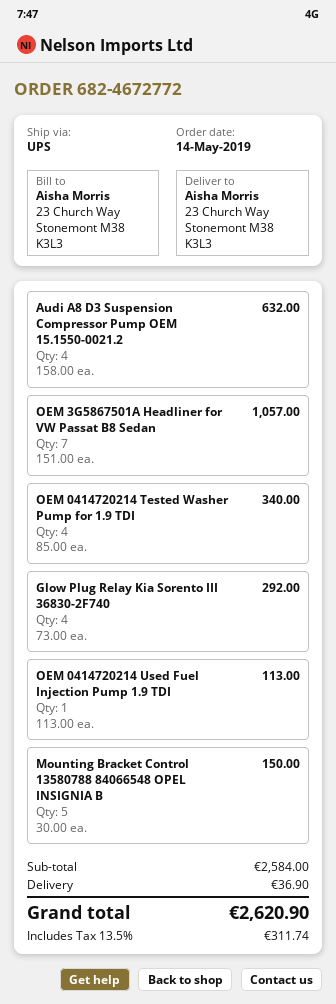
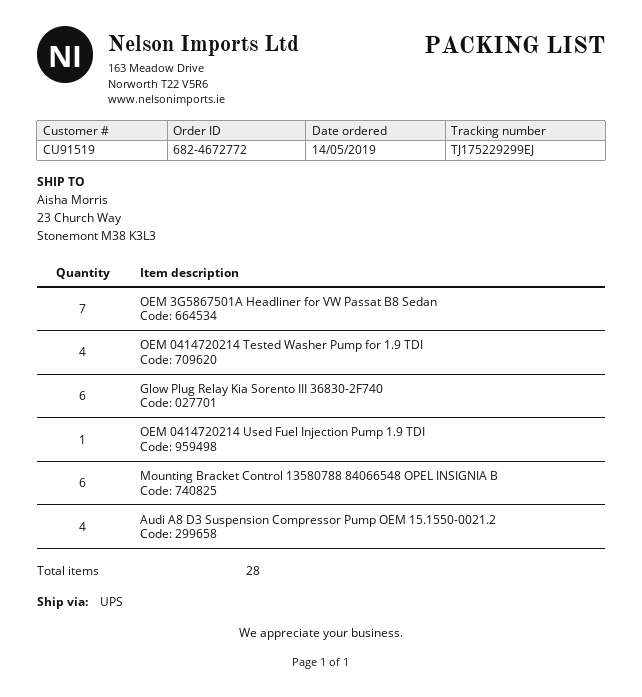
Glow Plug Relay Kia Sorento III 36830-2F740: 4 -> 6
Mounting Bracket Control 13580788 84066548 OPEL INSIGNIA B: 5 -> 6

